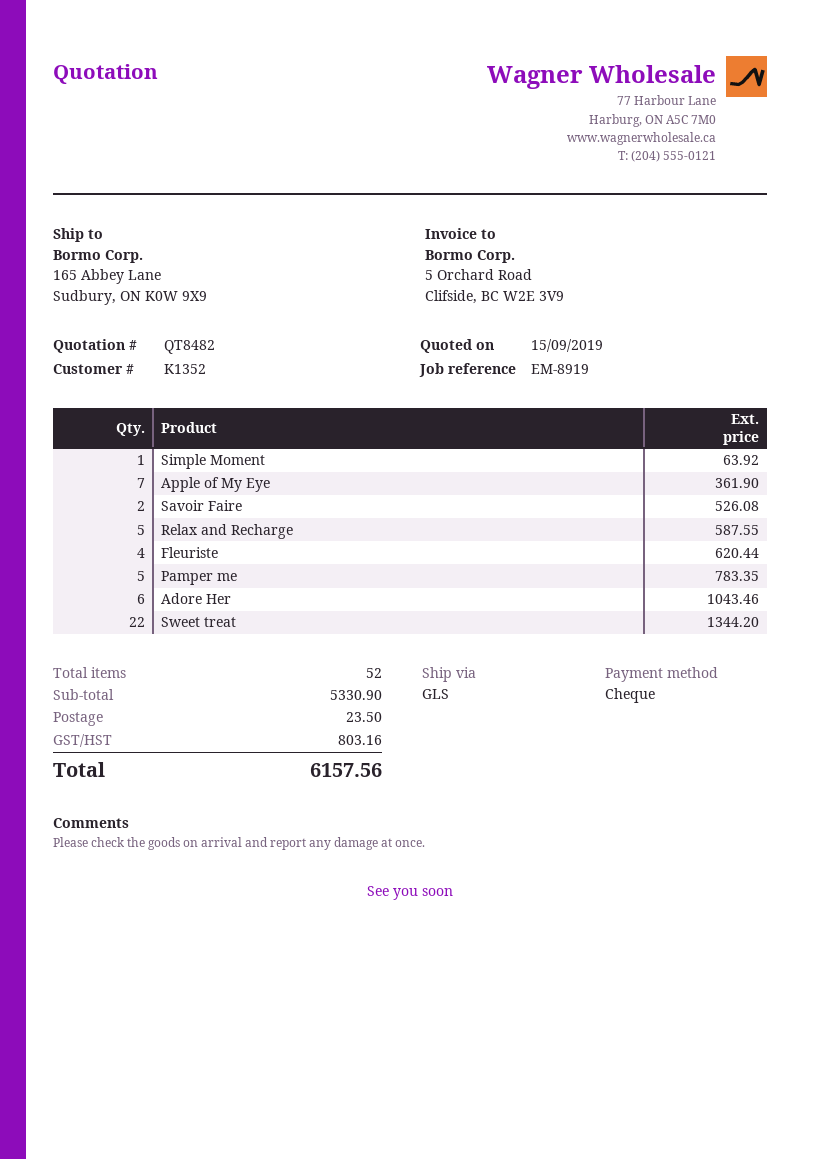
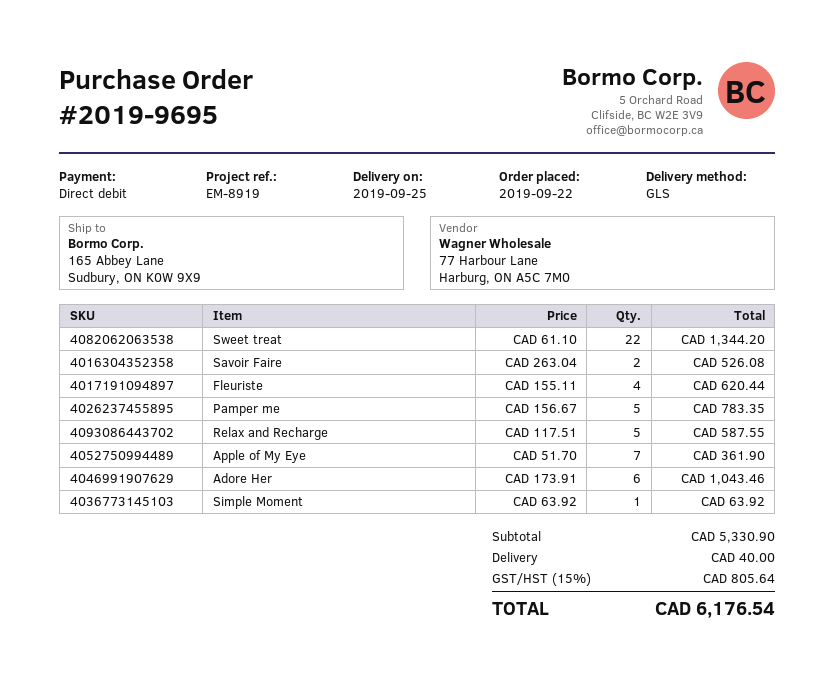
payment method: cheque -> direct debit
shipping: 23.50 -> 40.00
tax: 803.16 -> 805.64
total: 6157.56 -> 6176.54

